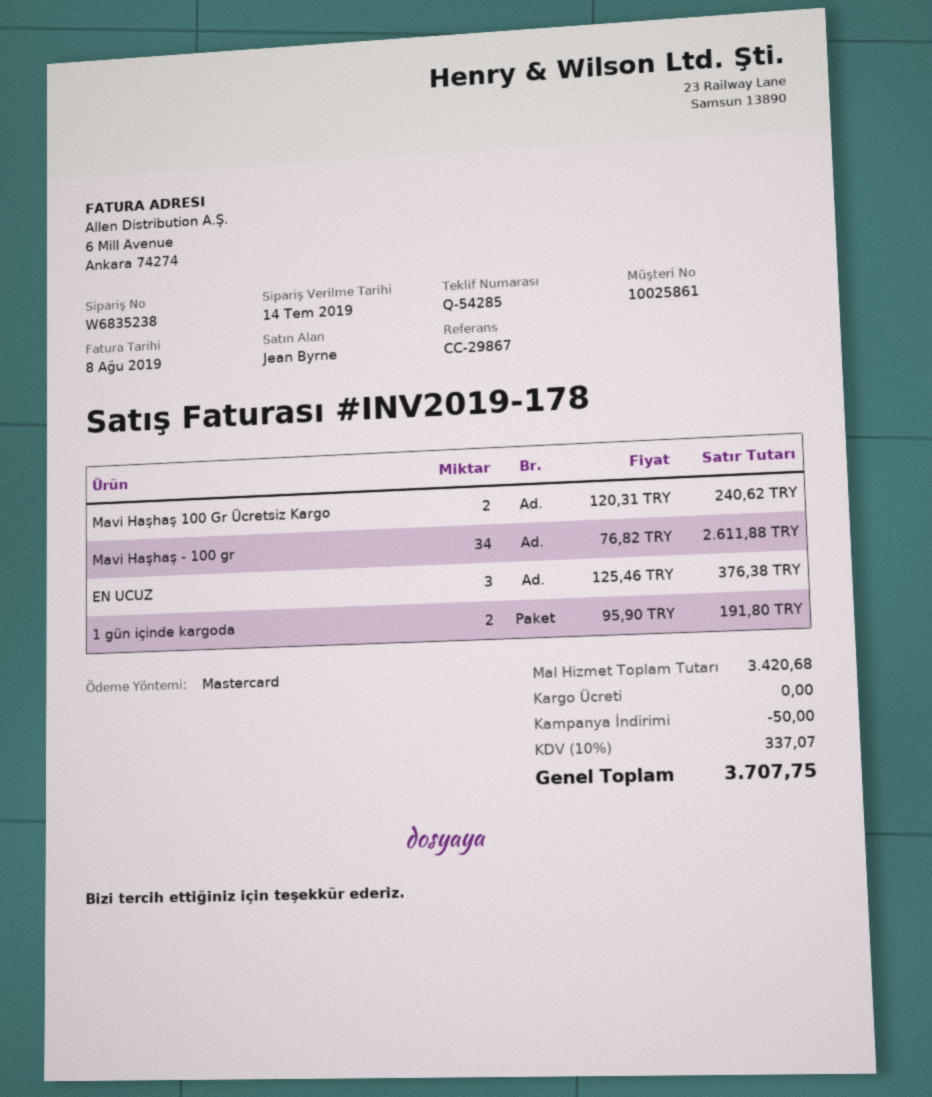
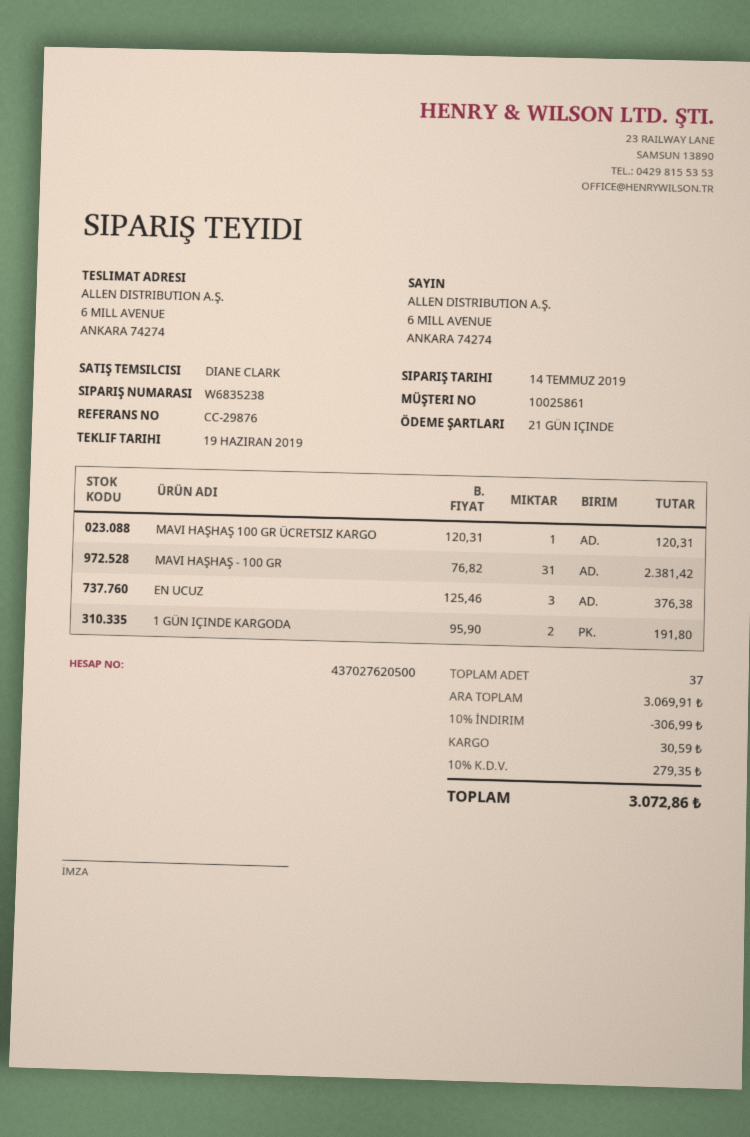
reference: CC-29867 -> CC-29876
Mavi Haşhaş 100 Gr Ücretsiz Kargo: 2 x 120.31 = 240.62 -> 1 x 120.31 = 120.31
Mavi Haşhaş - 100 gr: 34 x 76.82 = 2611.88 -> 31 x 76.82 = 2381.42
subtotal: 3420.68 -> 3069.91
discount: 50.00 -> 306.99
shipping: 0.00 -> 30.59
tax: 10% = 337.07 -> 10% = 279.35
total: 3707.75 -> 3072.86

